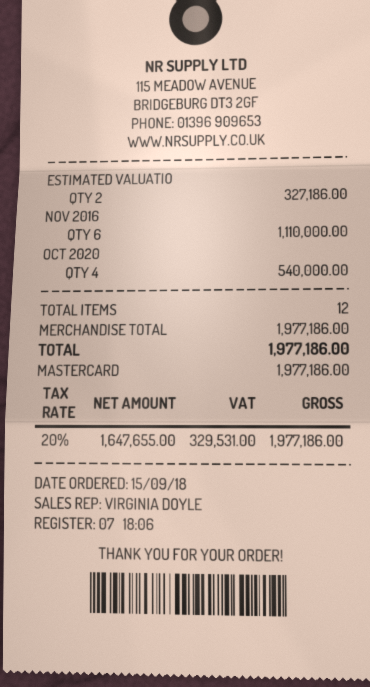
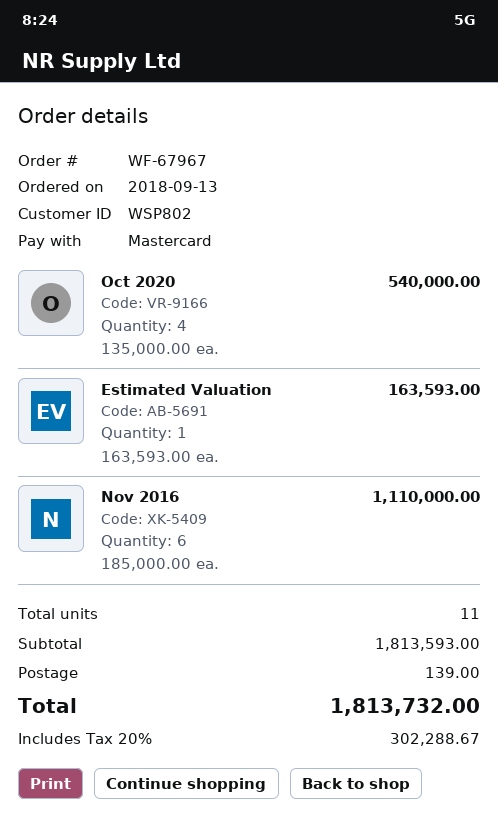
order date: 2018-09-15 -> 2018-09-13
ESTIMATED VALUATIO: 2 for 327186.00 -> 1 for 163593.00
total quantity: 12 -> 11
subtotal: 1977186.00 -> 1813593.00
shipping: none -> 139.00
tax: 20% = 329531.00 -> 20% = 302288.67
total: 1977186.00 -> 1813732.00

